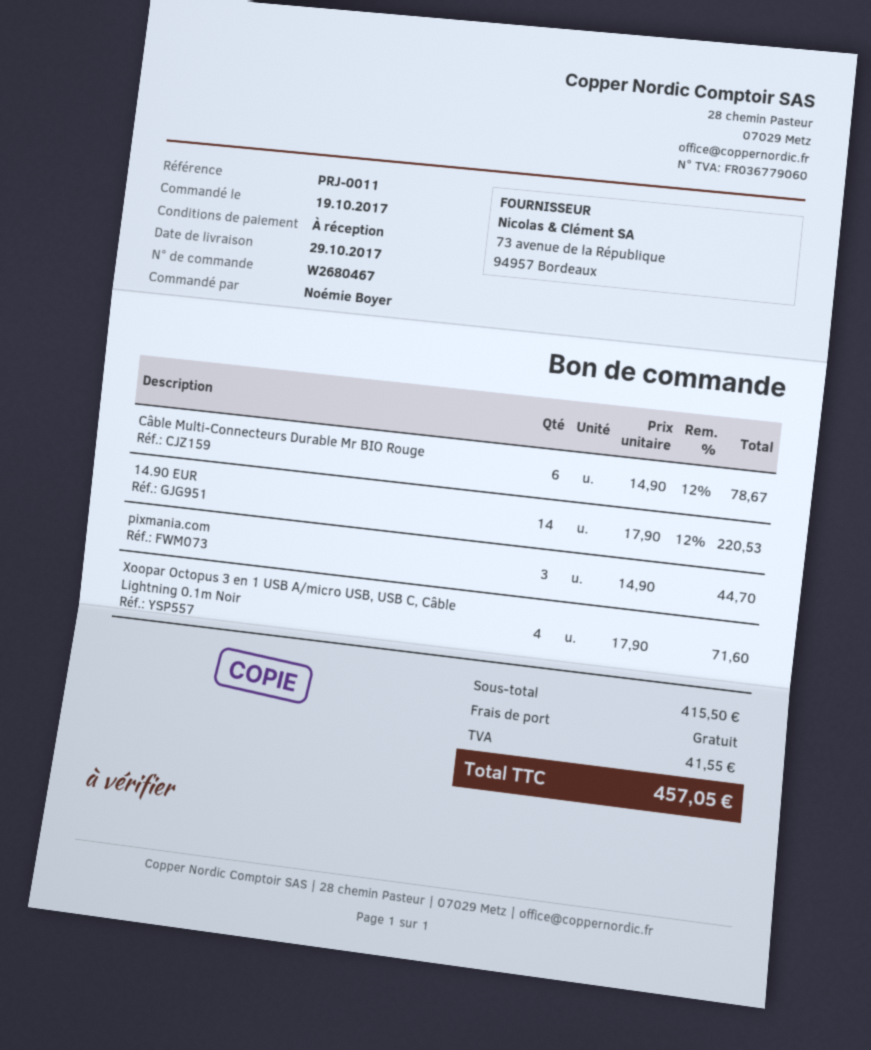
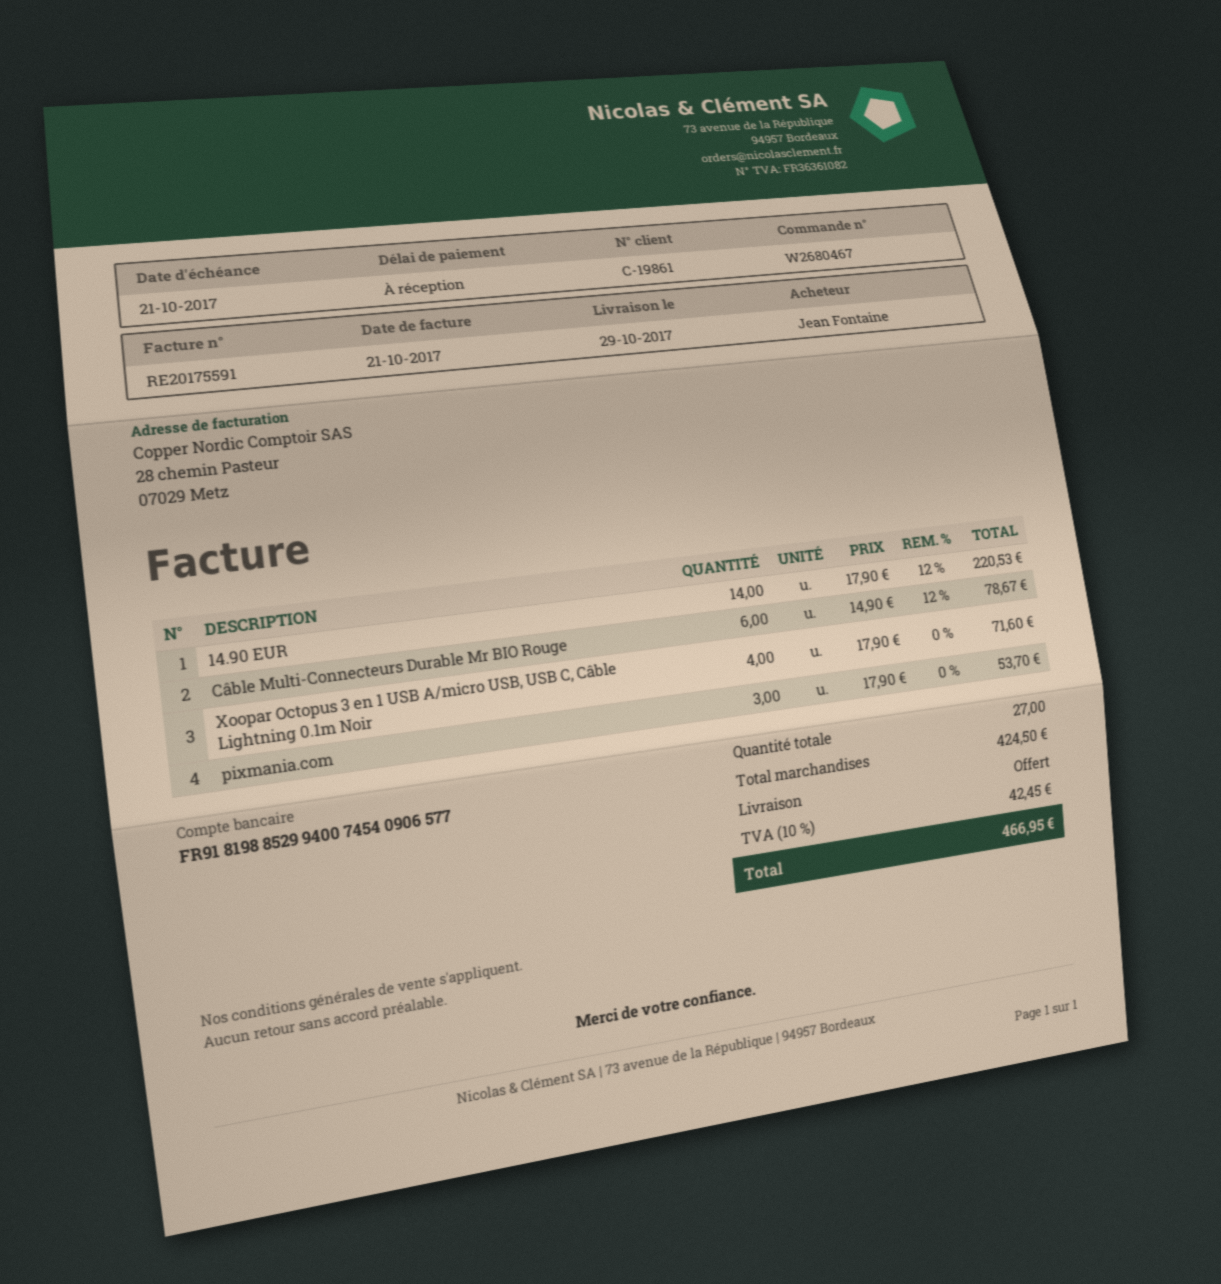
ordered by: Noémie Boyer -> Jean Fontaine
pixmania.com: 3 x 14.90 = 44.70 -> 3 x 17.90 = 53.70
subtotal: 415.50 -> 424.50
tax: 41.55 -> 42.45
total: 457.05 -> 466.95

